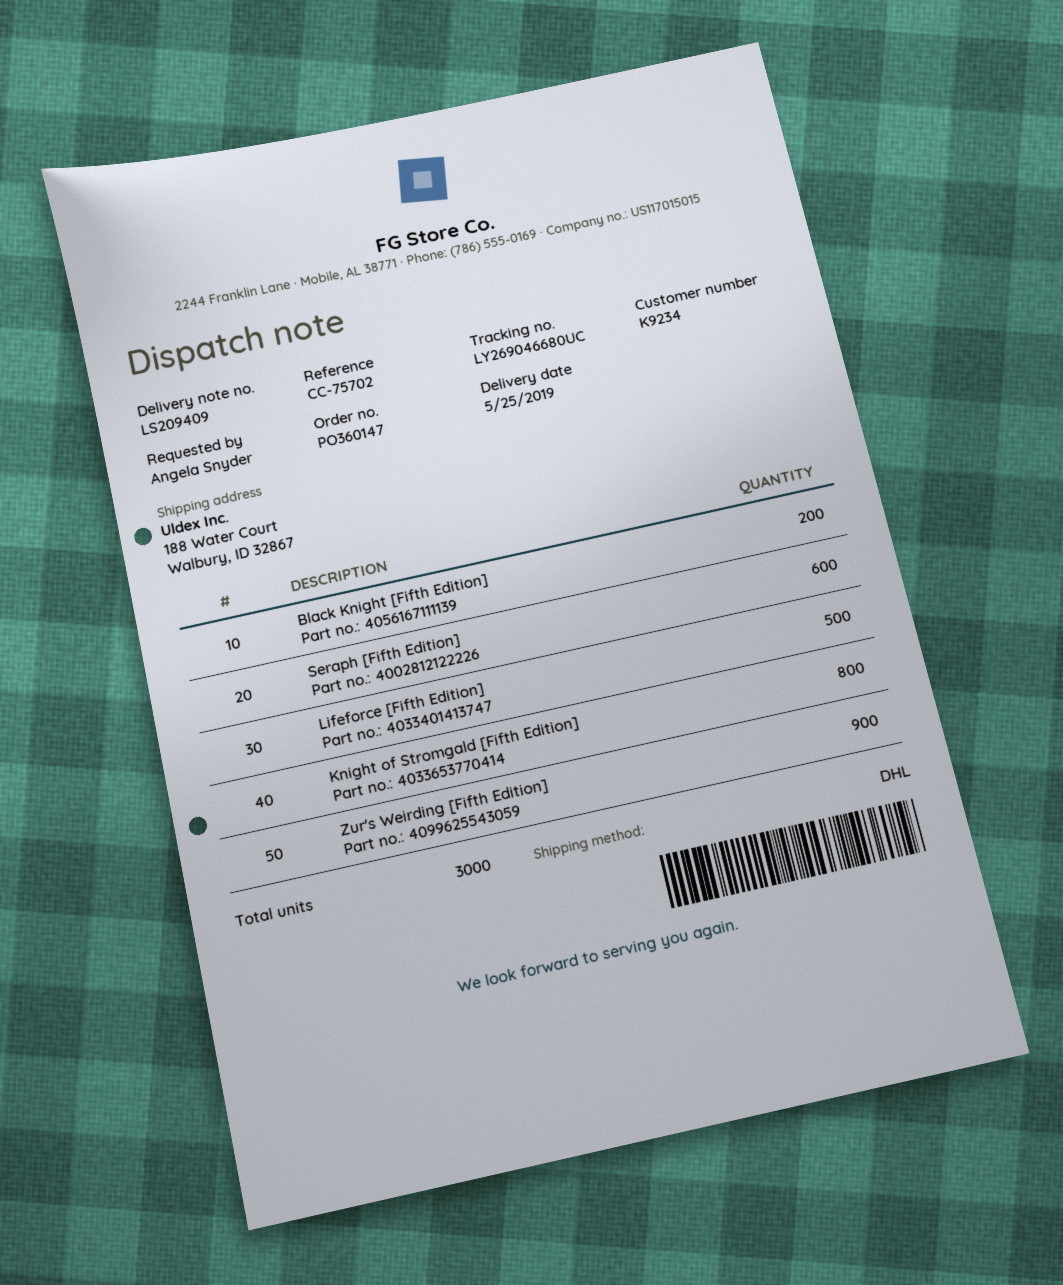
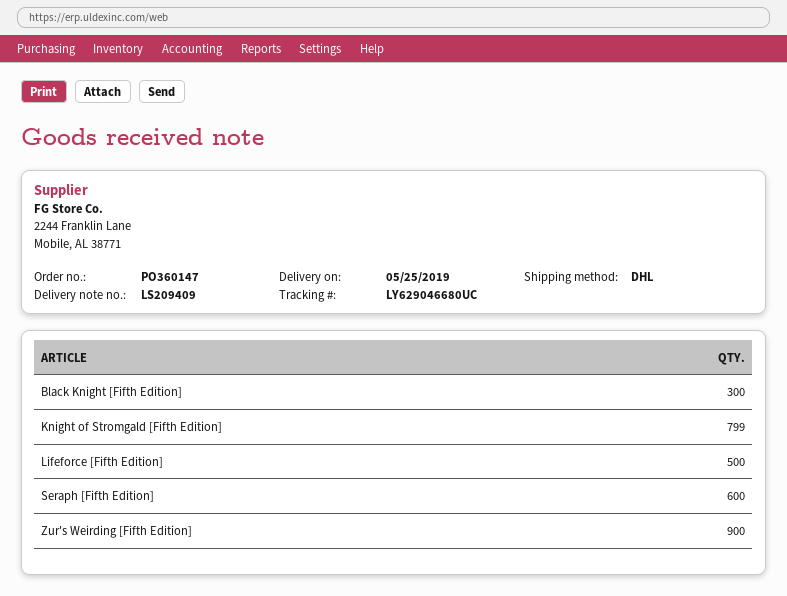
tracking number: LY269046680UC -> LY629046680UC
Black Knight [Fifth Edition]: 200 -> 300
Knight of Stromgald [Fifth Edition]: 800 -> 799

